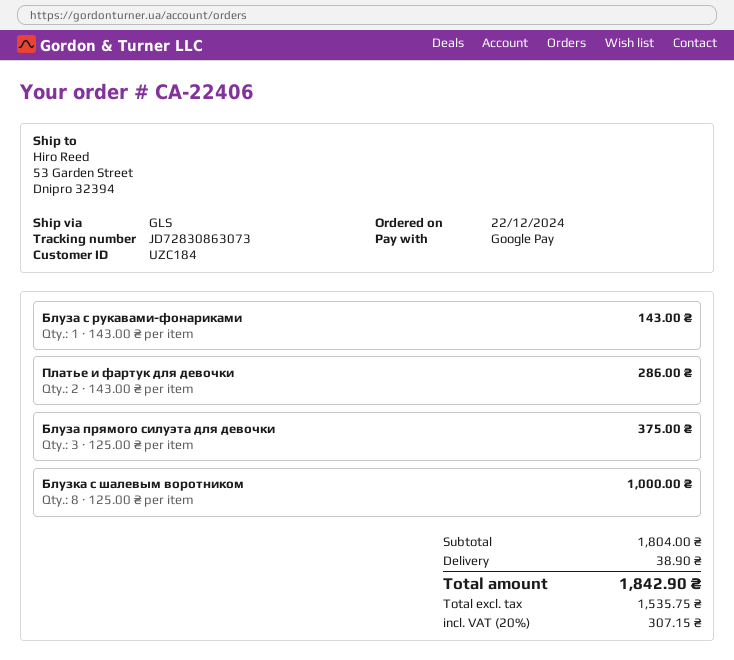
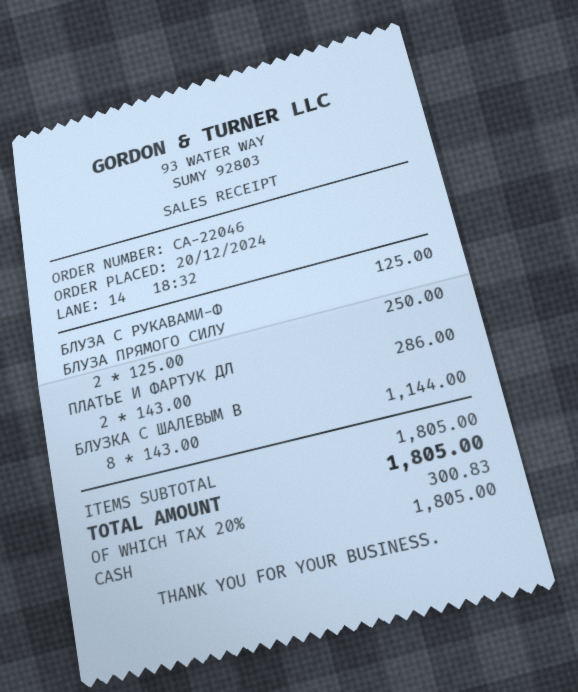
order number: CA-22406 -> CA-22046
order date: 2024-12-22 -> 2024-12-20
payment method: Google Pay -> cash
Блуза с рукавами-фонариками: 1 x 143.00 = 143.00 -> 1 x 125.00 = 125.00
Блуза прямого силуэта для девочки: 3 x 125.00 = 375.00 -> 2 x 125.00 = 250.00
Блузка с шалевым воротником: 8 x 125.00 = 1000.00 -> 8 x 143.00 = 1144.00
subtotal: 1804.00 -> 1805.00
shipping: 38.90 -> none
tax: 20% = 307.15 -> 20% = 300.83
total: 1842.90 -> 1805.00

